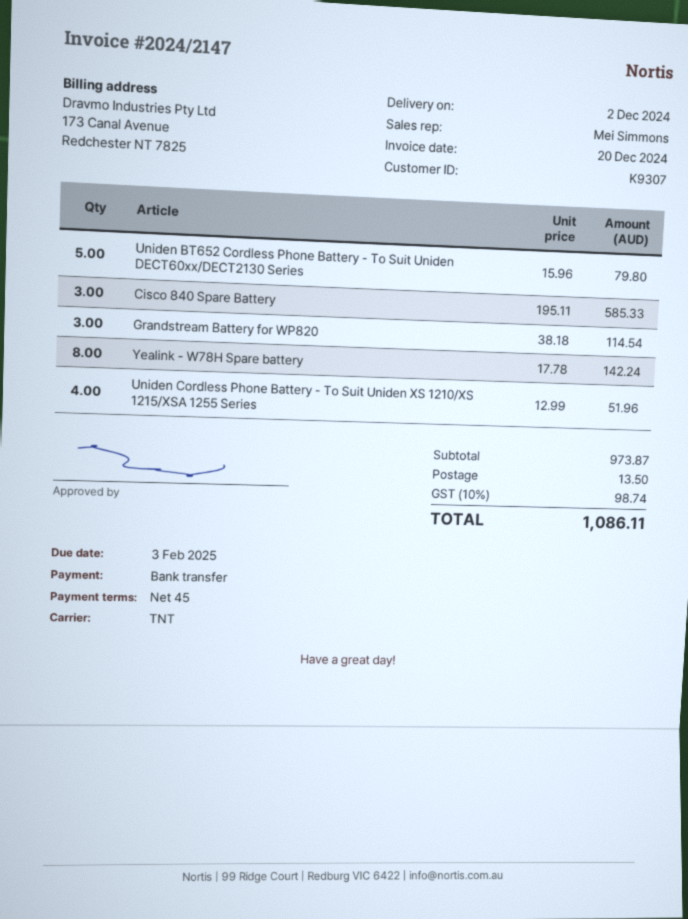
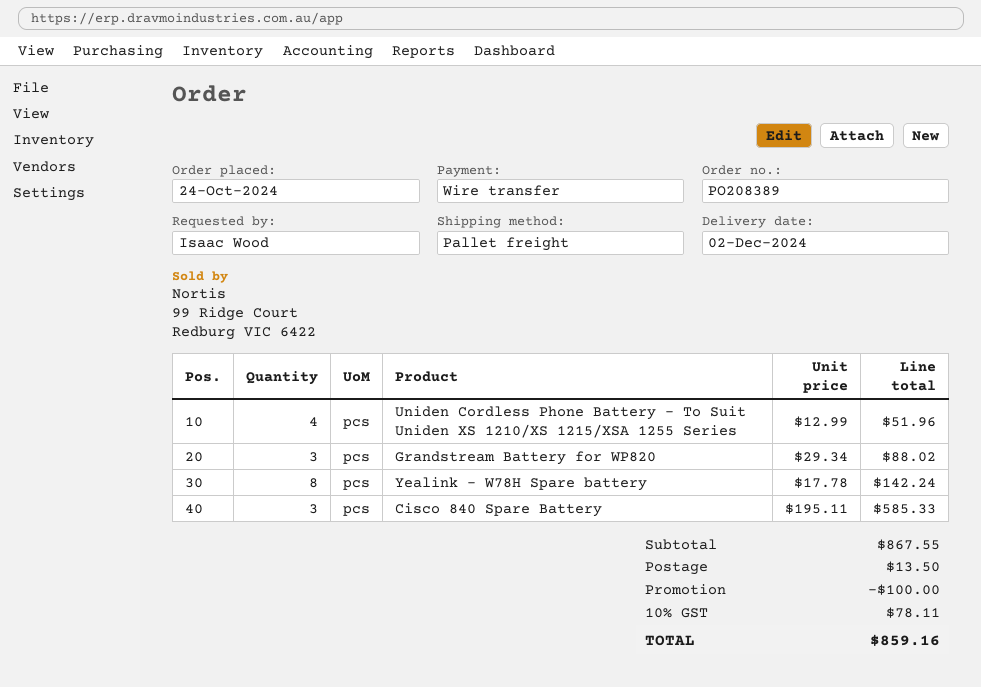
shipping method: TNT -> pallet freight
Uniden BT652 Cordless Phone Battery - To Suit Uniden DECT60xx/DECT2130 Series: 5 x 15.96 = 79.80 -> none
Grandstream Battery for WP820: 3 x 38.18 = 114.54 -> 3 x 29.34 = 88.02
subtotal: 973.87 -> 867.55
discount: none -> 100.00
tax: 10% = 98.74 -> 10% = 78.11
total: 1086.11 -> 859.16

